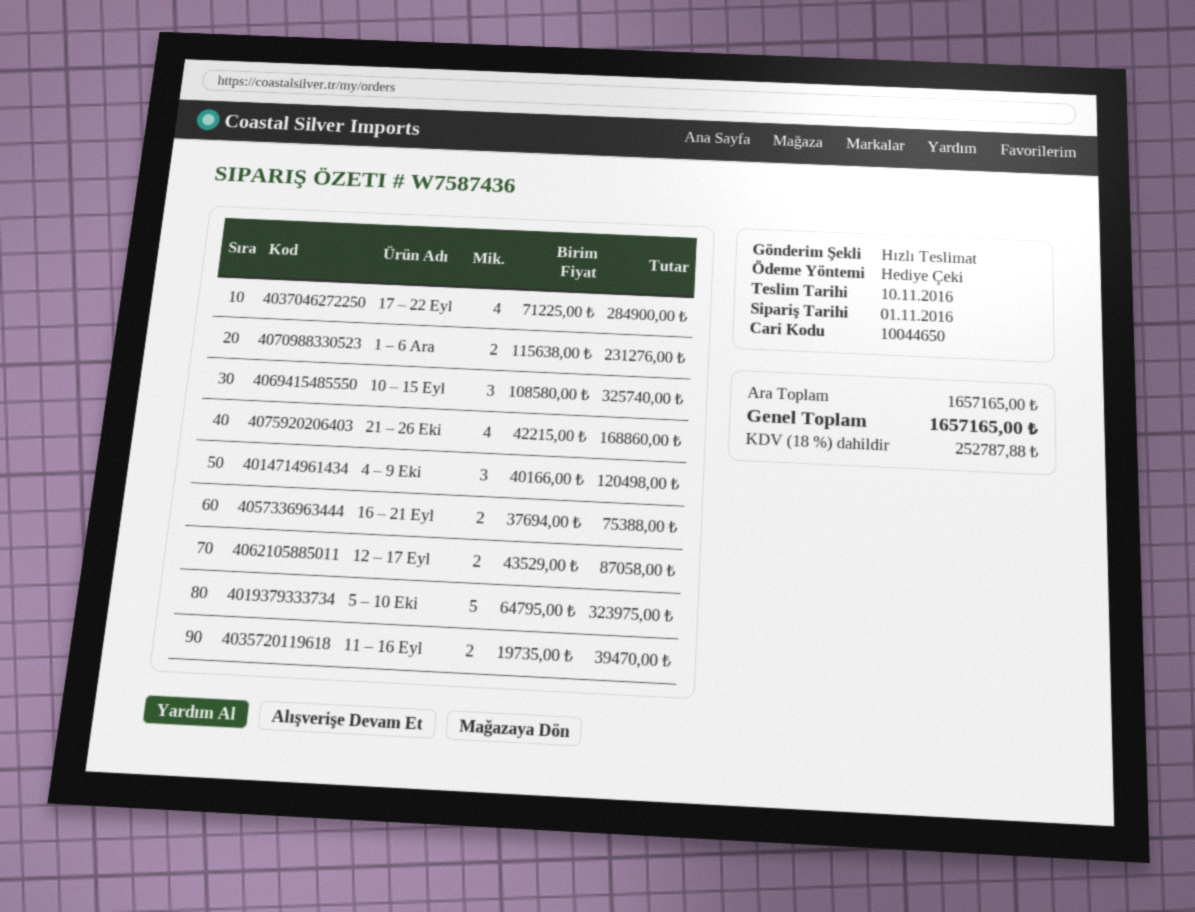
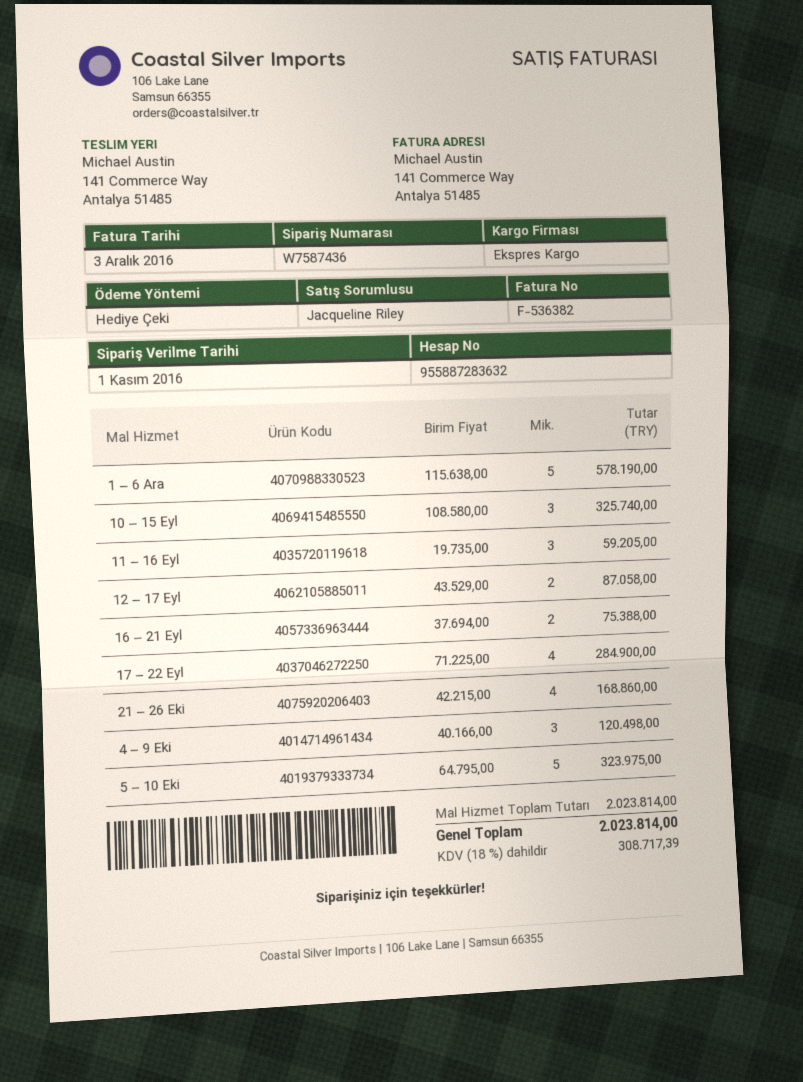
1 – 6 Ara: 2 x 115638.00 = 231276.00 -> 5 x 115638.00 = 578190.00
11 – 16 Eyl: 2 x 19735.00 = 39470.00 -> 3 x 19735.00 = 59205.00
subtotal: 1657165.00 -> 2023814.00
tax: 18% = 252787.88 -> 18% = 308717.39
total: 1657165.00 -> 2023814.00

